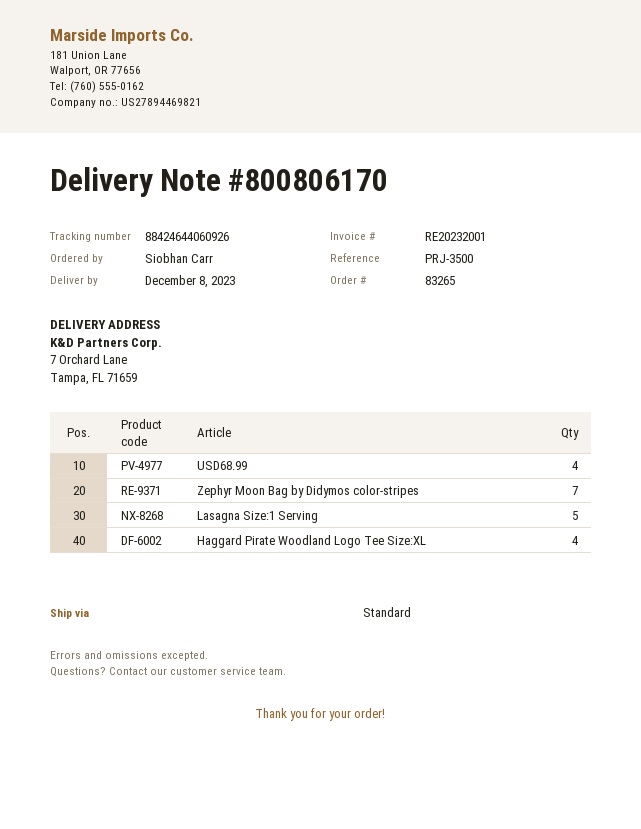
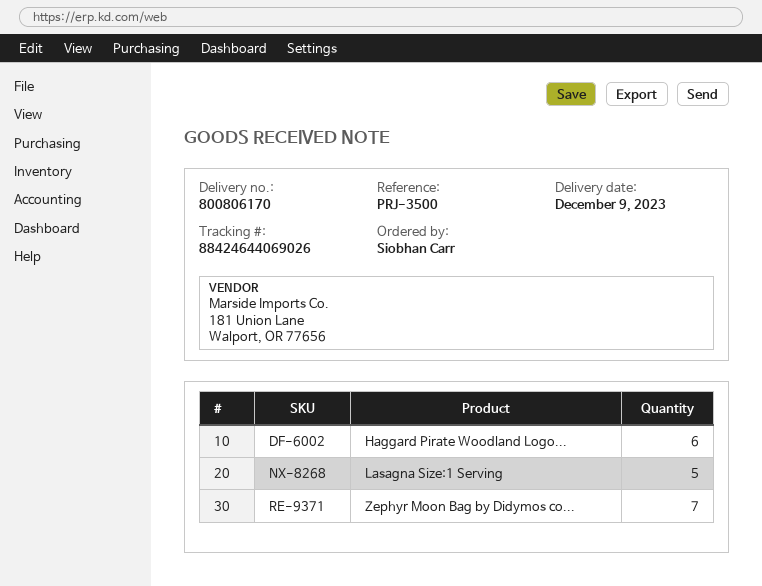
delivery date: 2023-12-08 -> 2023-12-09
tracking number: 88424644060926 -> 88424644069026
USD68.99: 4 -> none
Haggard Pirate Woodland Logo Tee Size:XL: 4 -> 6

